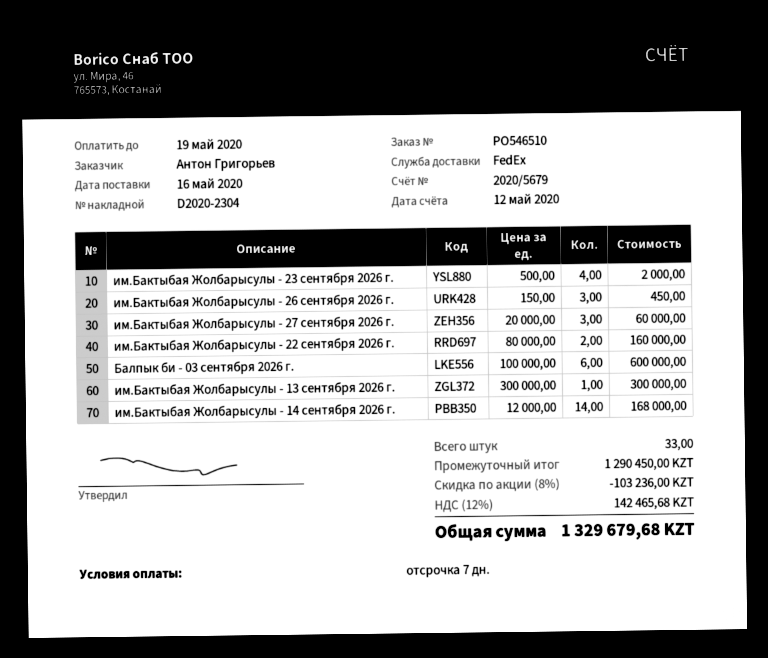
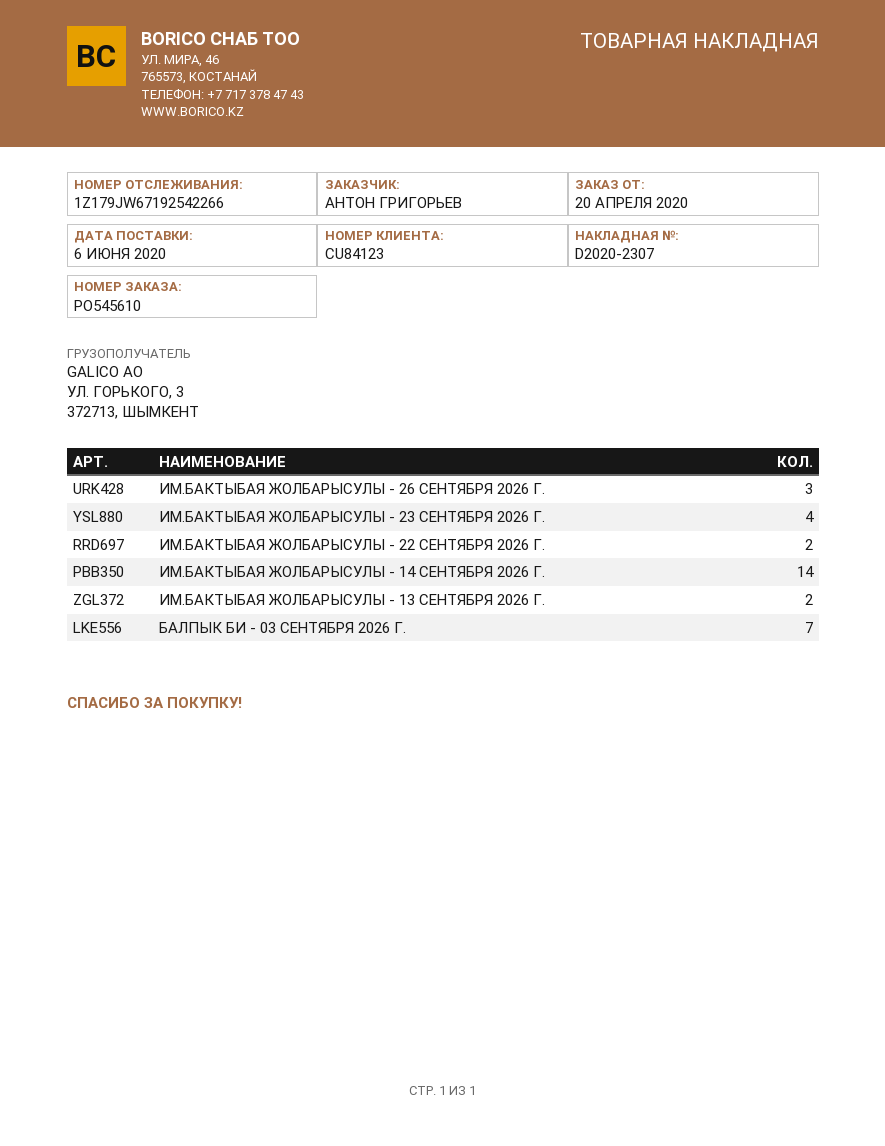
order number: PO546510 -> PO545610
delivery note number: D2020-2304 -> D2020-2307
delivery date: 2020-05-16 -> 2020-06-06
им.Бактыбая Жолбарысулы - 27 сентября 2026 г.: 3 -> none
Балпык би - 03 сентября 2026 г.: 6 -> 7
им.Бактыбая Жолбарысулы - 13 сентября 2026 г.: 1 -> 2

